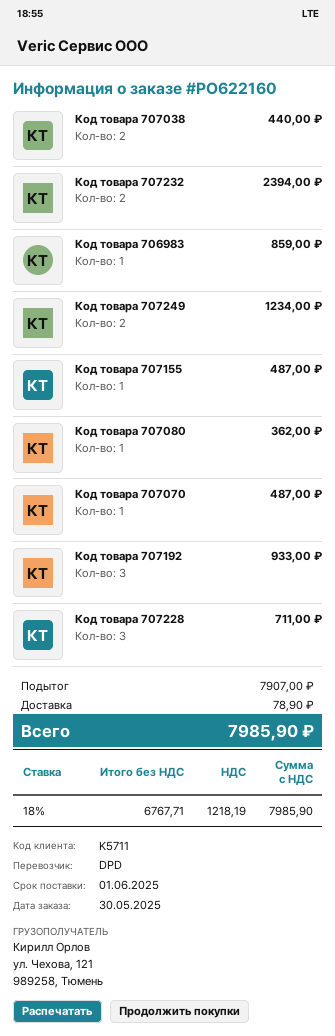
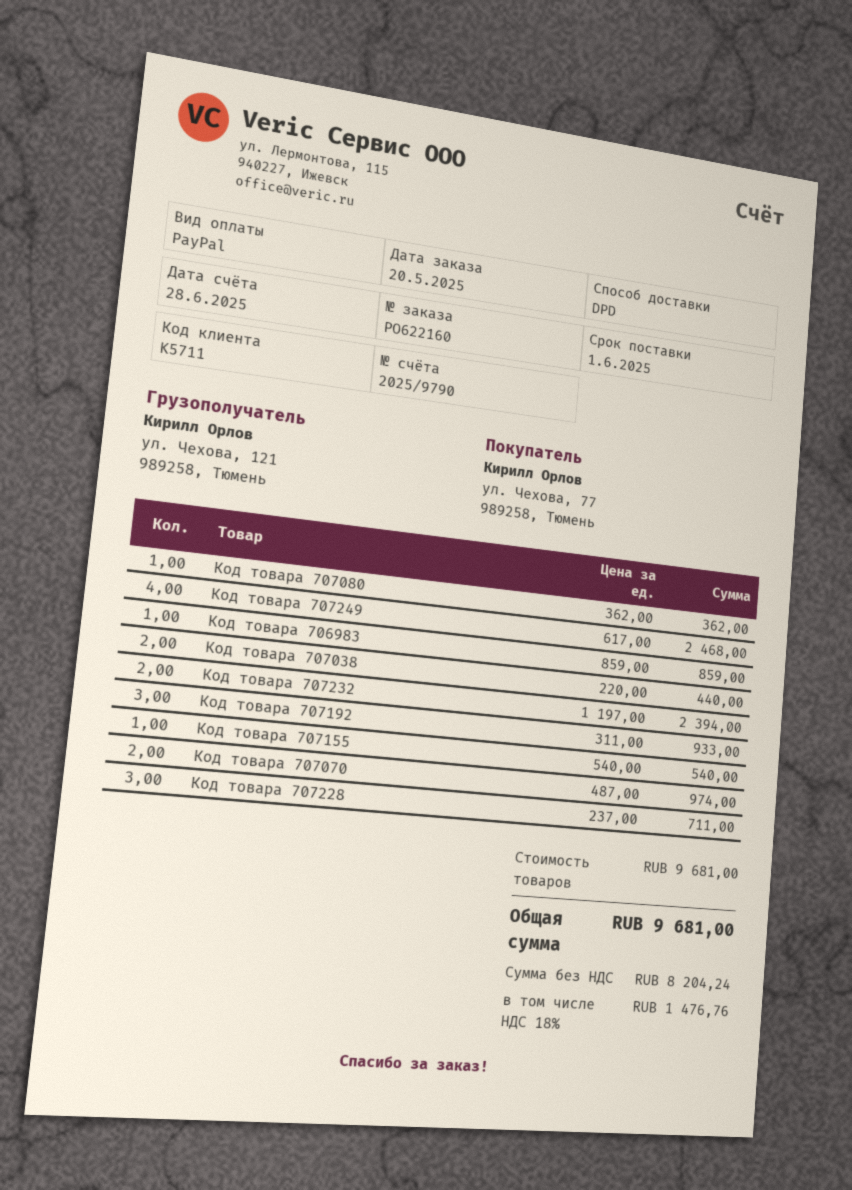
order date: 2025-05-30 -> 2025-05-20
Код товара 707249: 2 for 1234.00 -> 4 for 2468.00
Код товара 707155: 1 for 487.00 -> 1 for 540.00
Код товара 707070: 1 for 487.00 -> 2 for 974.00
subtotal: 7907.00 -> 9681.00
shipping: 78.90 -> none
net: 6767.71 -> 8204.24
tax: 18% = 1218.19 -> 18% = 1476.76
total: 7985.90 -> 9681.00

